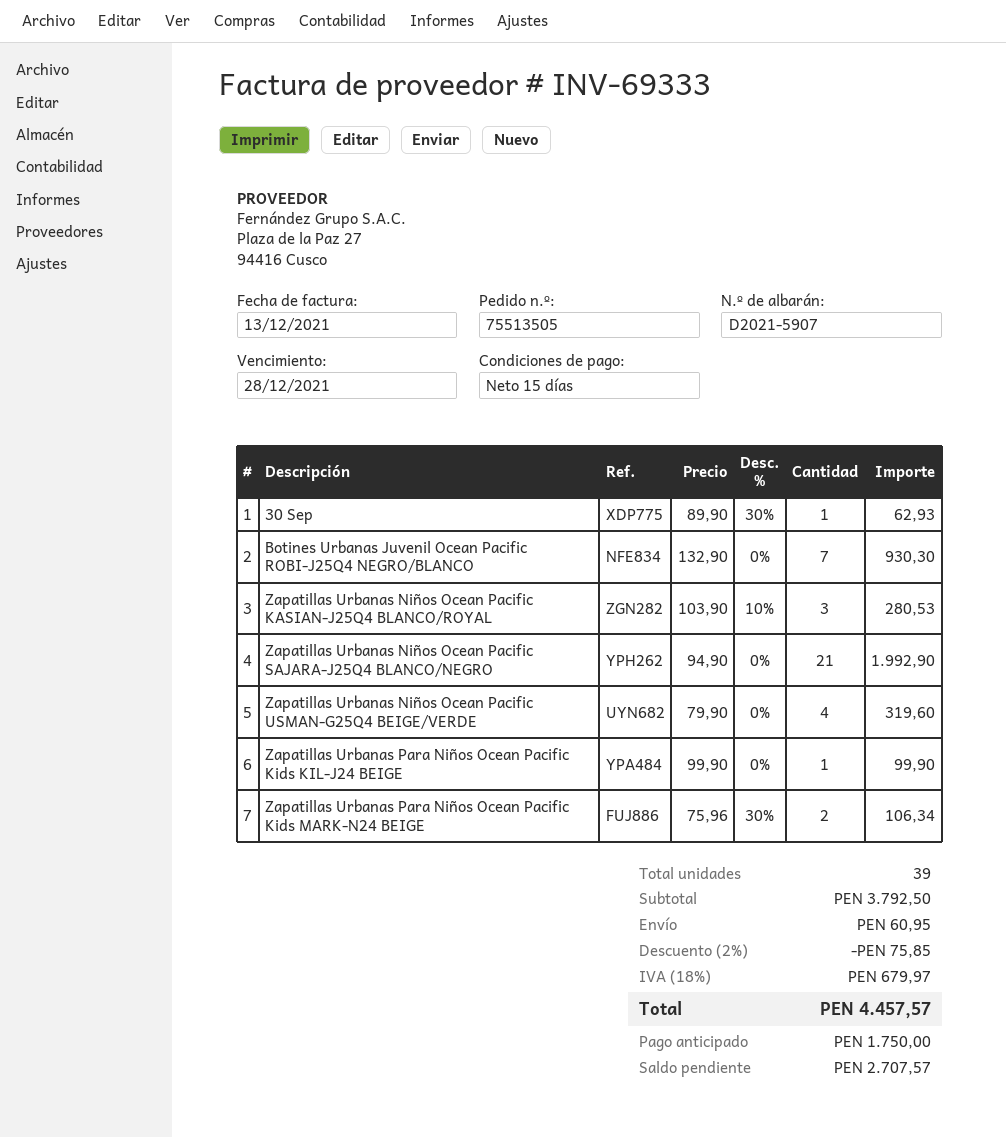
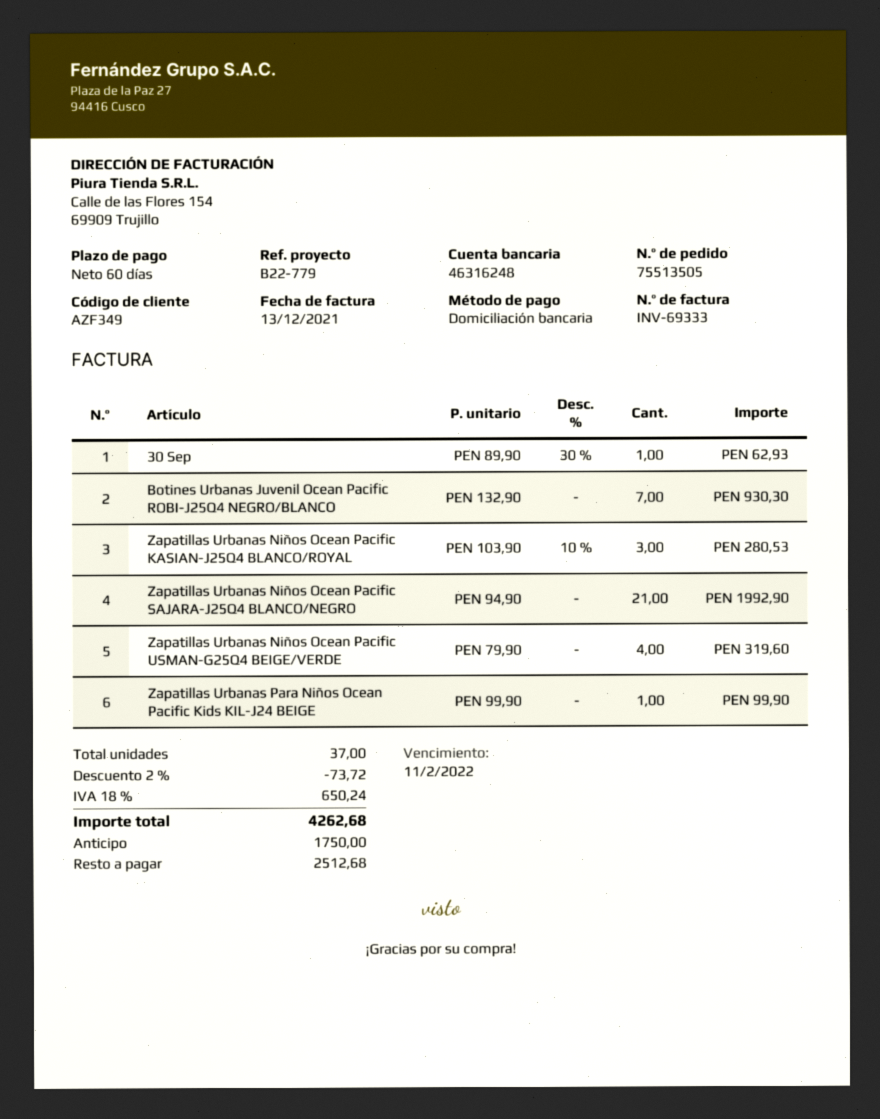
payment terms: 15 days -> 60 days
due date: 2021-12-28 -> 2022-02-11
Zapatillas Urbanas Para Niños Ocean Pacific Kids MARK-N24 BEIGE: 2 x 75.96 - 30% = 106.34 -> none
total quantity: 39 -> 37
discount: 2% = 75.85 -> 2% = 73.72
shipping: 60.95 -> none
tax: 18% = 679.97 -> 18% = 650.24
total: 4457.57 -> 4262.68
balance: 2707.57 -> 2512.68

